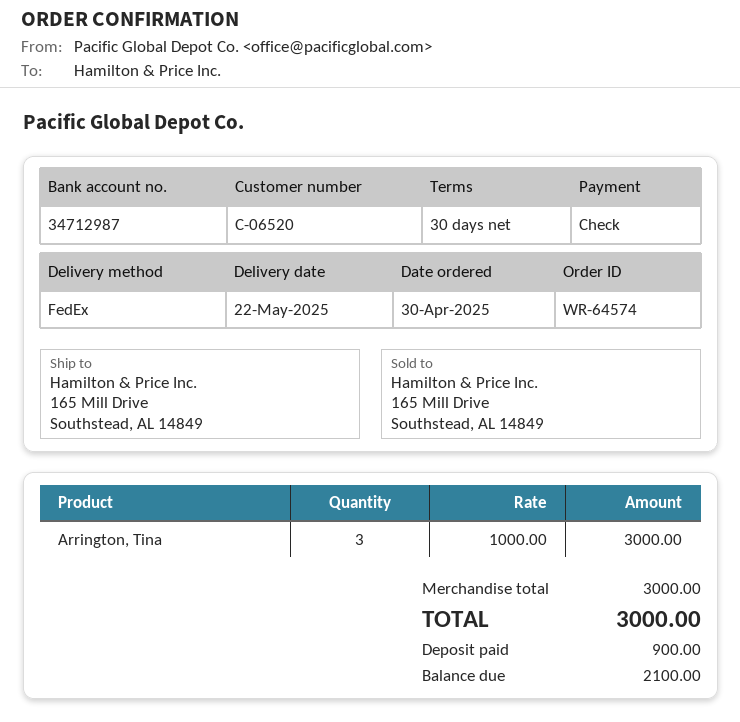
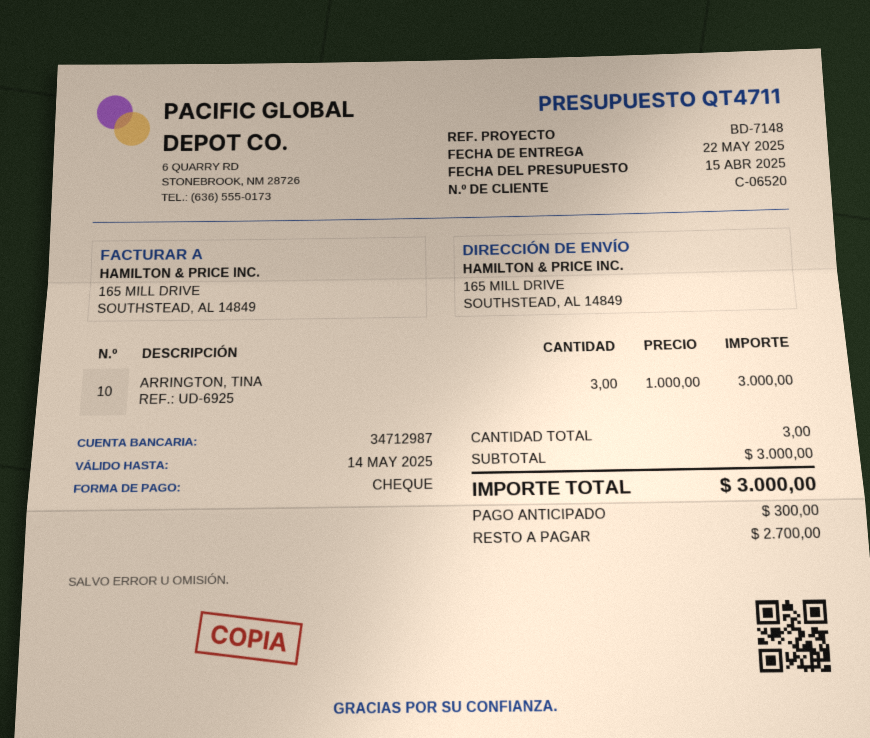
deposit: 900.00 -> 300.00
balance: 2100.00 -> 2700.00

